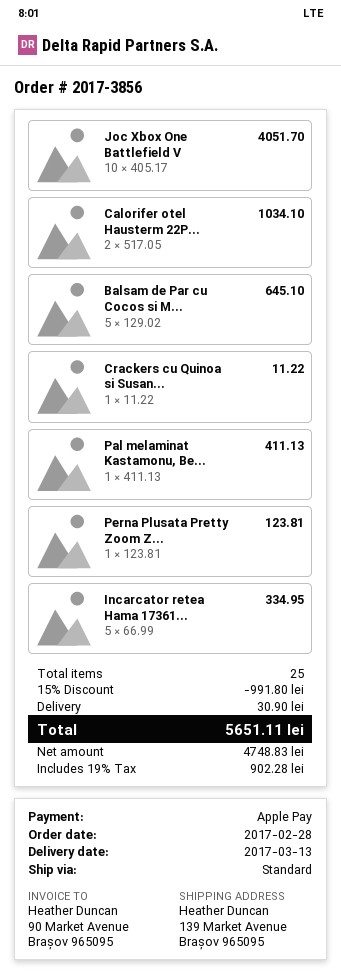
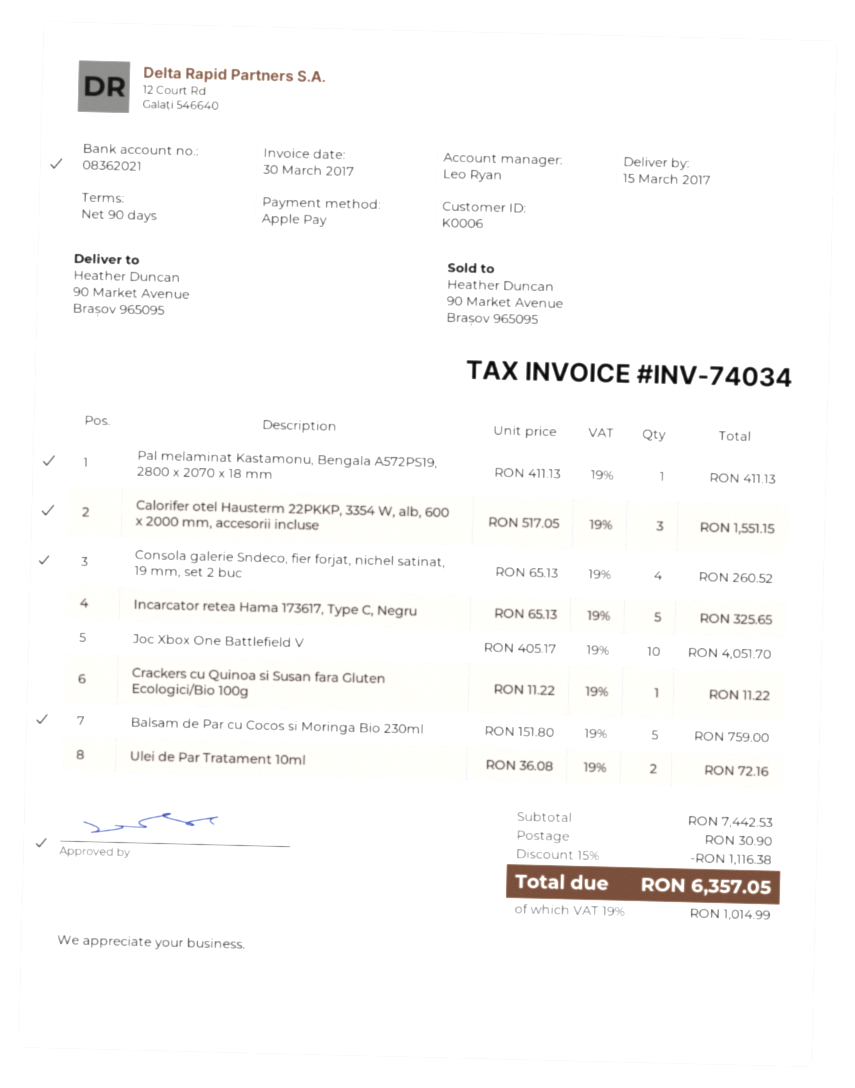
delivery date: 2017-03-13 -> 2017-03-15
ship to: 139 Market Avenue, Brașov 965095 -> 90 Market Avenue, Brașov 965095
Calorifer otel Hausterm 22P...: 2 x 517.05 = 1034.10 -> 3 x 517.05 = 1551.15
Balsam de Par cu Cocos si M...: 5 x 129.02 = 645.10 -> 5 x 151.80 = 759.00
Perna Plusata Pretty Zoom Z...: 1 x 123.81 = 123.81 -> none
Incarcator retea Hama 17361...: 5 x 66.99 = 334.95 -> 5 x 65.13 = 325.65
Consola galerie Sndeco, fier forjat, nichel satinat, 19 mm, set 2 buc: none -> 4 x 65.13 = 260.52
Ulei de Par Tratament 10ml: none -> 2 x 36.08 = 72.16
discount: 15% = 991.80 -> 15% = 1116.38
tax: 19% = 902.28 -> 19% = 1014.99
total: 5651.11 -> 6357.05

